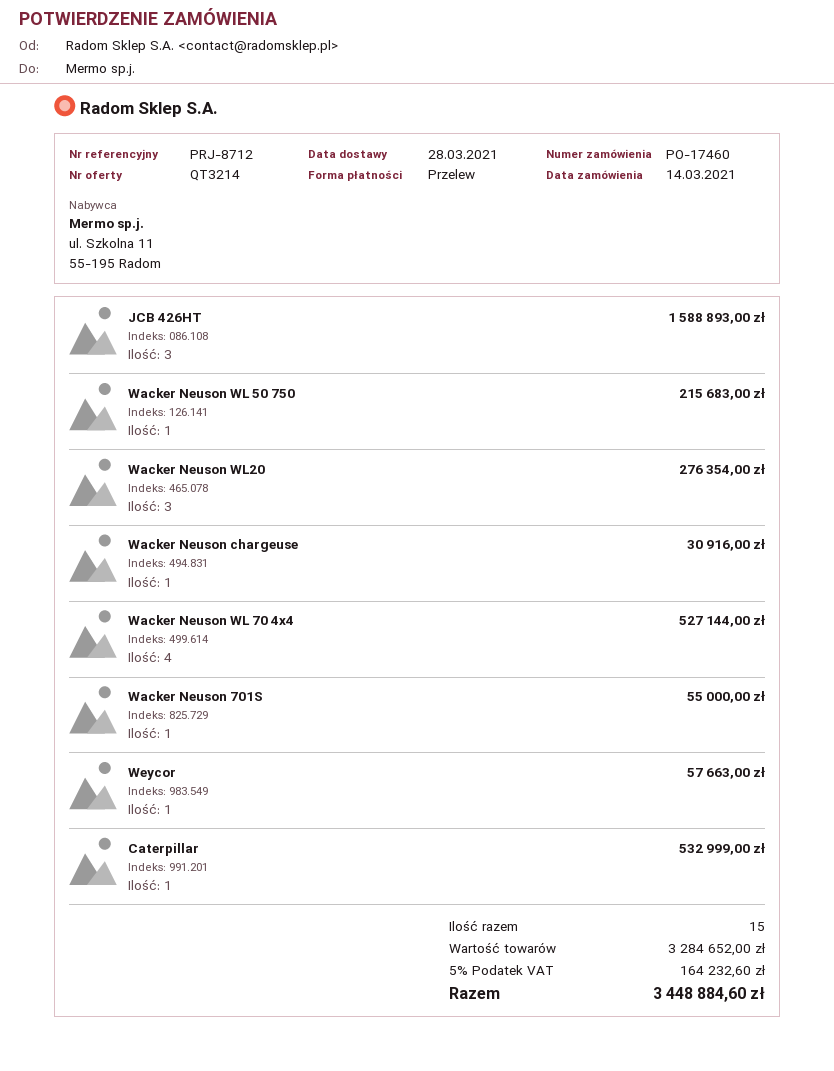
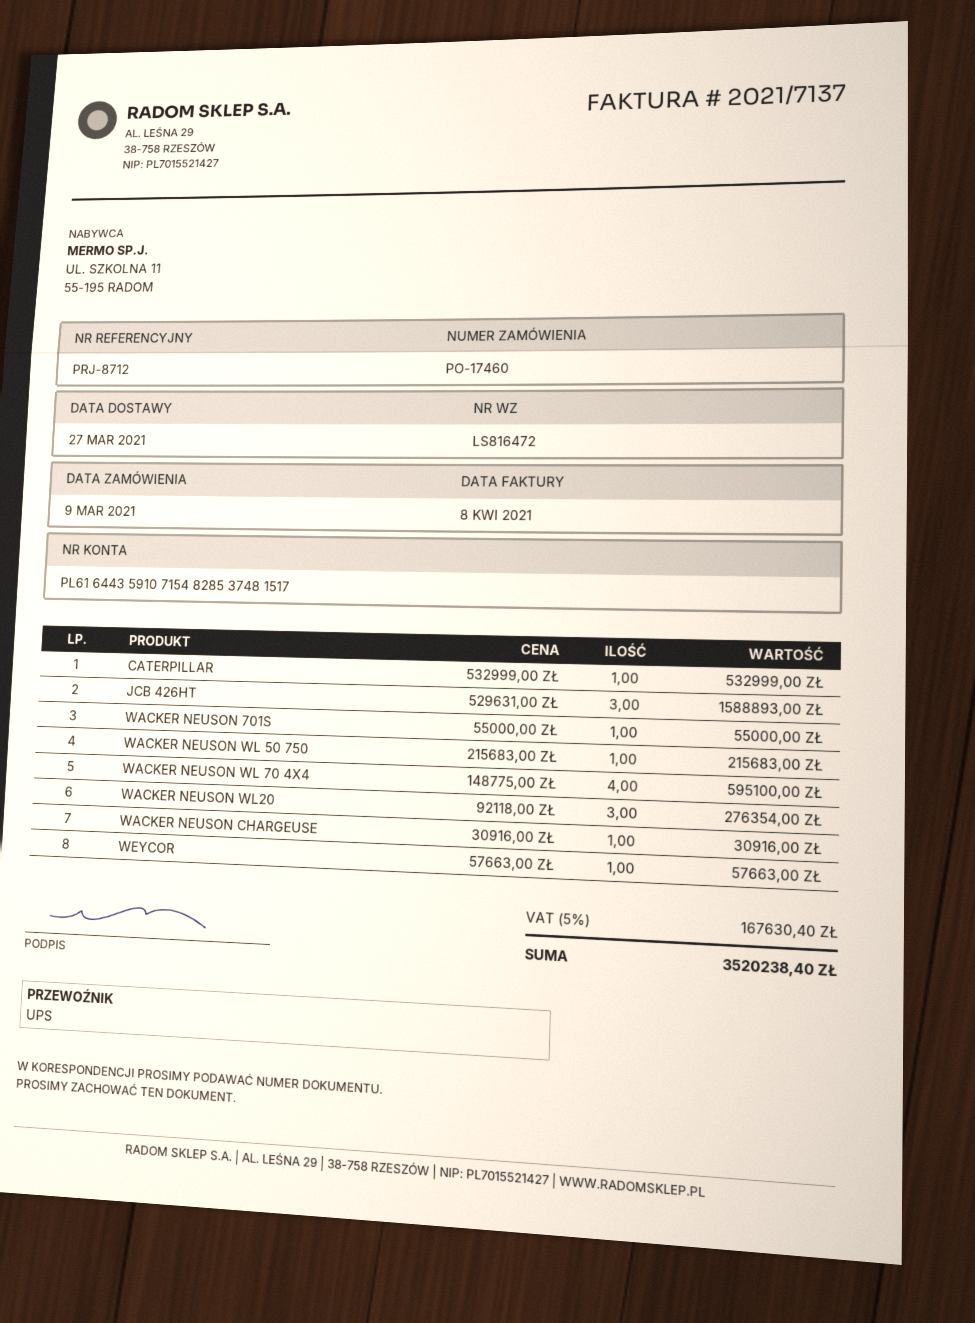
order date: 2021-03-14 -> 2021-03-09
delivery date: 2021-03-28 -> 2021-03-27
Wacker Neuson WL 70 4x4: 4 for 527144.00 -> 4 for 595100.00
tax: 5% = 164232.60 -> 5% = 167630.40
total: 3448884.60 -> 3520238.40

